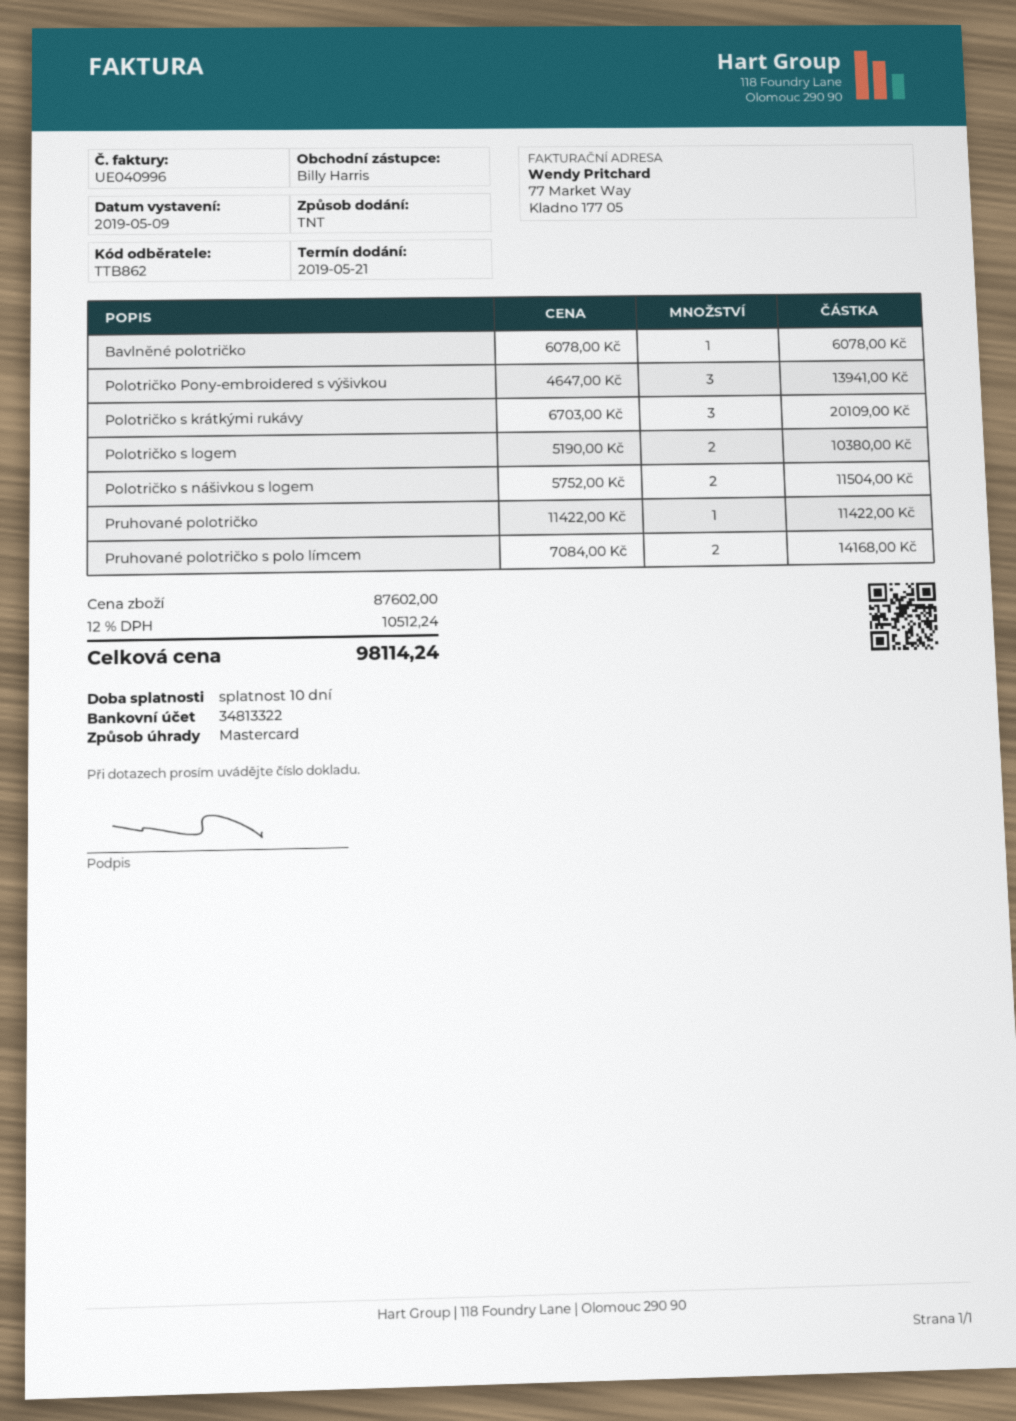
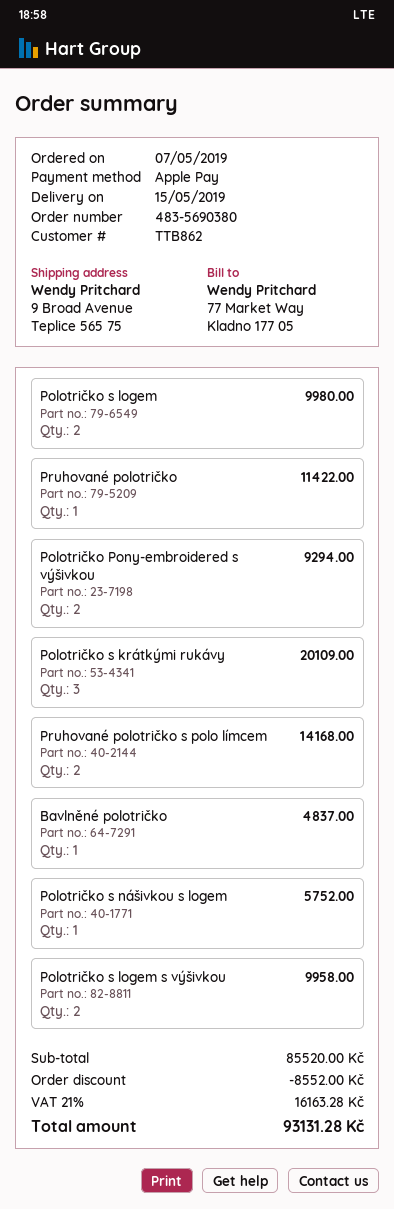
delivery date: 2019-05-21 -> 2019-05-15
payment method: Mastercard -> Apple Pay
Bavlněné polotričko: 1 for 6078.00 -> 1 for 4837.00
Polotričko Pony-embroidered s výšivkou: 3 for 13941.00 -> 2 for 9294.00
Polotričko s logem: 2 for 10380.00 -> 2 for 9980.00
Polotričko s nášivkou s logem: 2 for 11504.00 -> 1 for 5752.00
Polotričko s logem s výšivkou: none -> 2 for 9958.00
subtotal: 87602.00 -> 85520.00
discount: none -> 8552.00
tax: 12% = 10512.24 -> 21% = 16163.28
total: 98114.24 -> 93131.28

